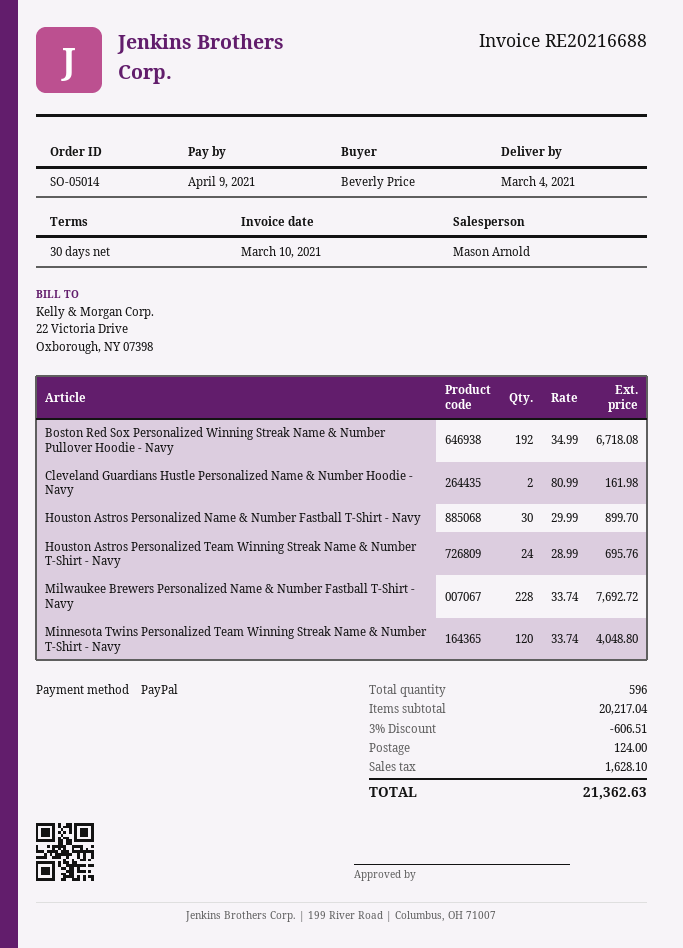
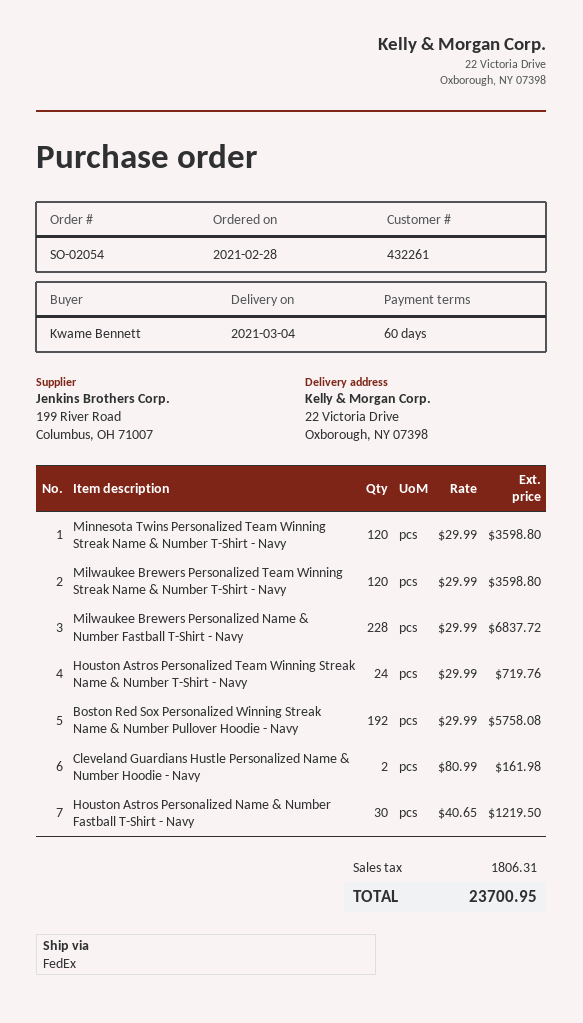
order number: SO-05014 -> SO-02054
payment terms: 30 days -> 60 days
ordered by: Beverly Price -> Kwame Bennett
Boston Red Sox Personalized Winning Streak Name & Number Pullover Hoodie - Navy: 192 x 34.99 = 6718.08 -> 192 x 29.99 = 5758.08
Houston Astros Personalized Name & Number Fastball T-Shirt - Navy: 30 x 29.99 = 899.70 -> 30 x 40.65 = 1219.50
Houston Astros Personalized Team Winning Streak Name & Number T-Shirt - Navy: 24 x 28.99 = 695.76 -> 24 x 29.99 = 719.76
Milwaukee Brewers Personalized Name & Number Fastball T-Shirt - Navy: 228 x 33.74 = 7692.72 -> 228 x 29.99 = 6837.72
Minnesota Twins Personalized Team Winning Streak Name & Number T-Shirt - Navy: 120 x 33.74 = 4048.80 -> 120 x 29.99 = 3598.80
Milwaukee Brewers Personalized Team Winning Streak Name & Number T-Shirt - Navy: none -> 120 x 29.99 = 3598.80
discount: 3% = 606.51 -> none
shipping: 124.00 -> none
tax: 1628.10 -> 1806.31
total: 21362.63 -> 23700.95

